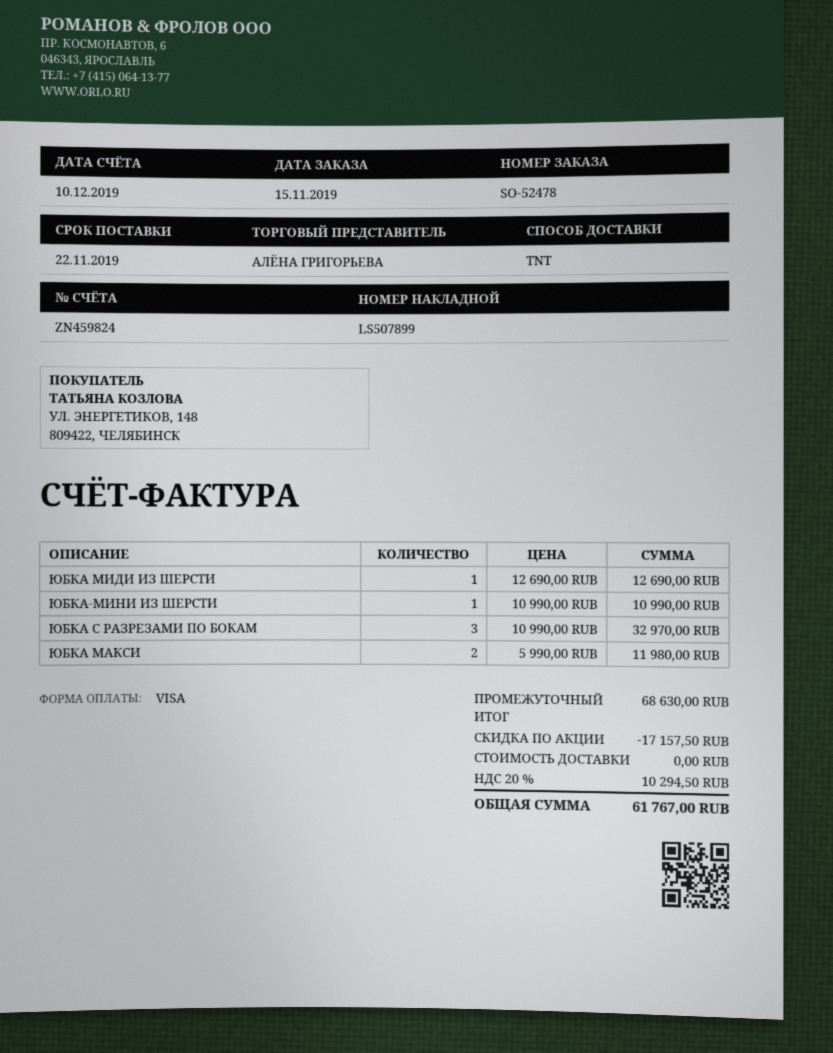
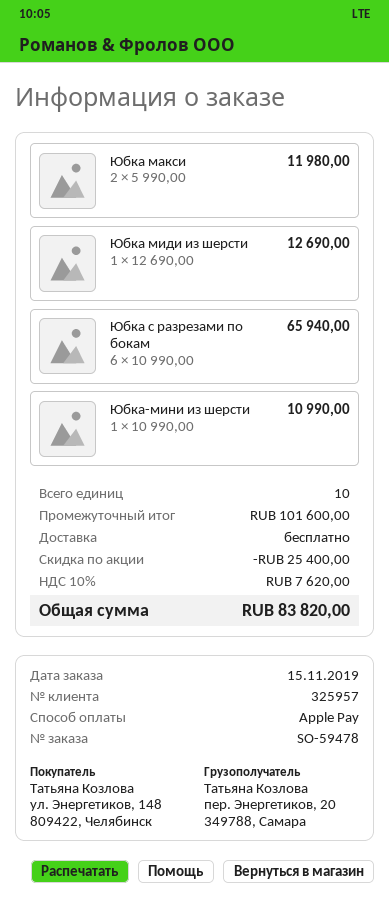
order number: SO-52478 -> SO-59478
payment method: Visa -> Apple Pay
ЮБКА С РАЗРЕЗАМИ ПО БОКАМ: 3 x 10990.00 = 32970.00 -> 6 x 10990.00 = 65940.00
subtotal: 68630.00 -> 101600.00
discount: 17157.50 -> 25400.00
tax: 20% = 10294.50 -> 10% = 7620.00
total: 61767.00 -> 83820.00

